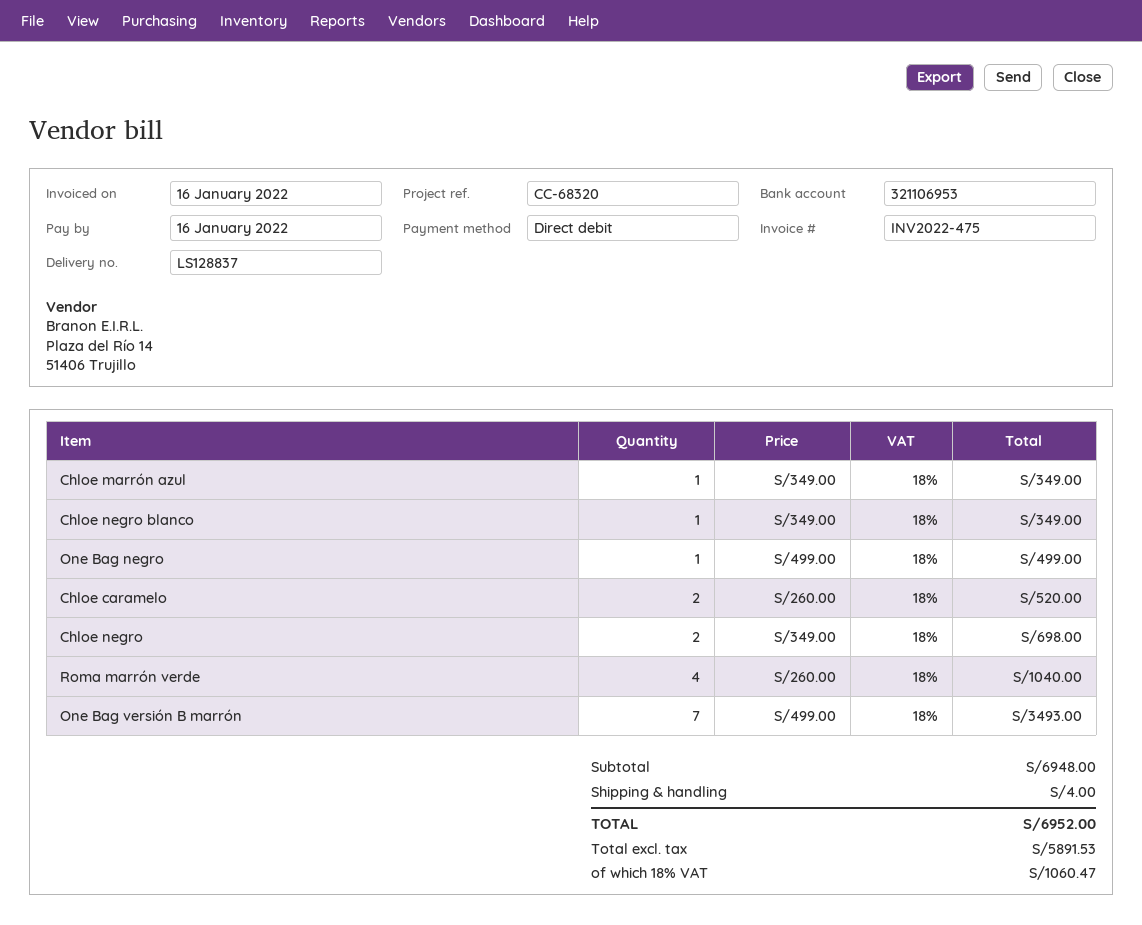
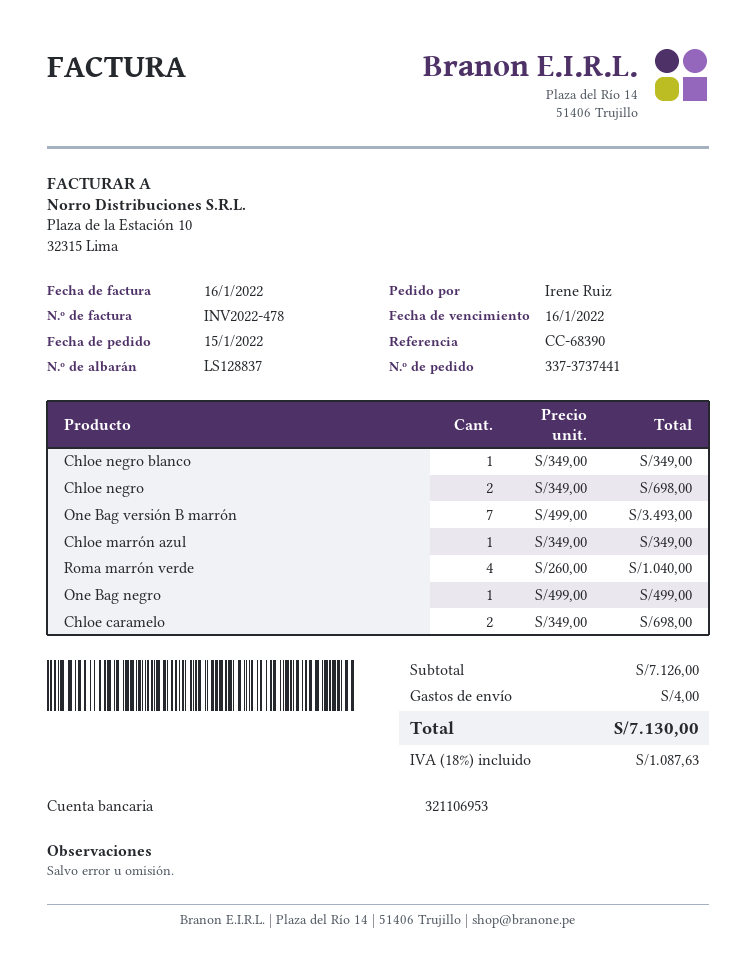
invoice number: INV2022-475 -> INV2022-478
reference: CC-68320 -> CC-68390
Chloe caramelo: 2 x 260.00 = 520.00 -> 2 x 349.00 = 698.00
subtotal: 6948.00 -> 7126.00
tax: 18% = 1060.47 -> 18% = 1087.63
total: 6952.00 -> 7130.00

